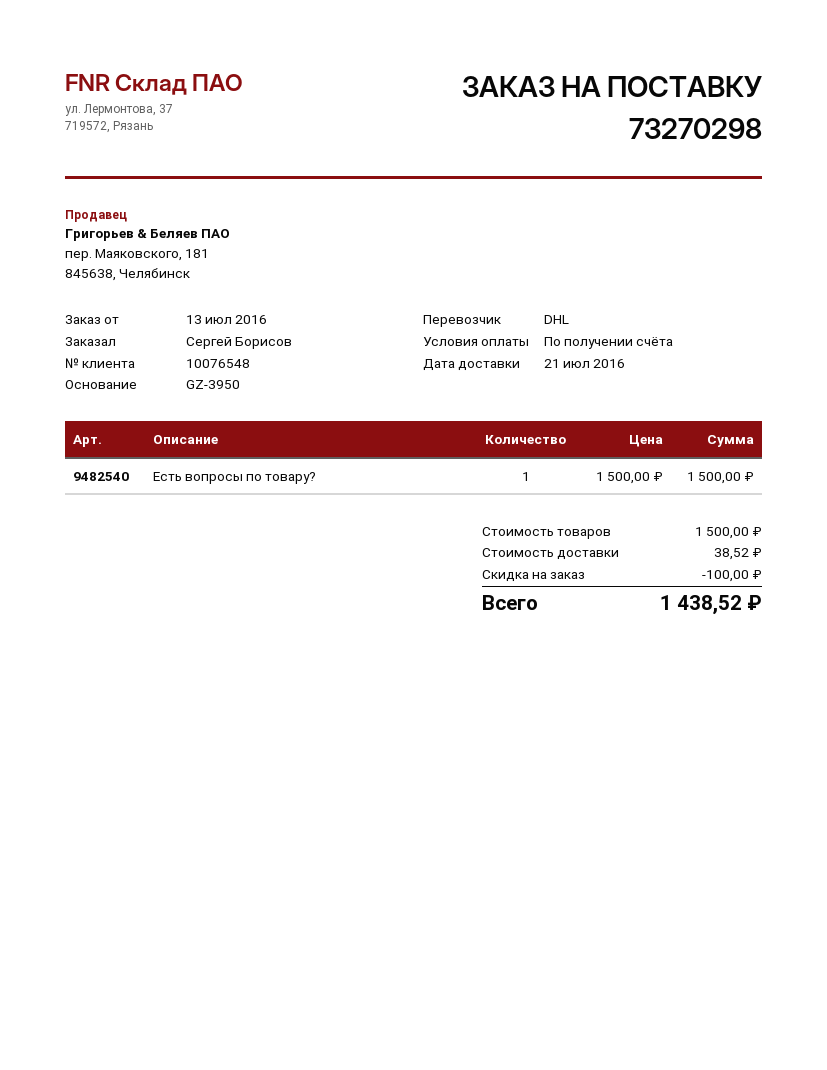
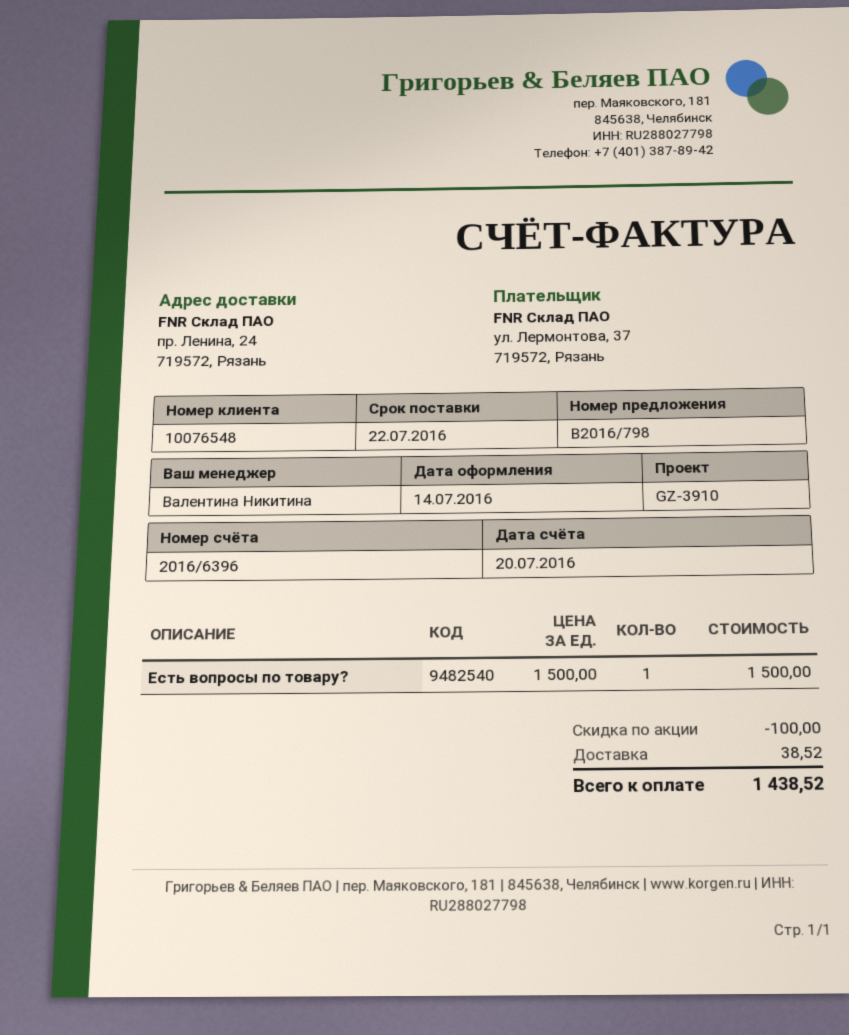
order date: 2016-07-13 -> 2016-07-14
delivery date: 2016-07-21 -> 2016-07-22
reference: GZ-3950 -> GZ-3910

